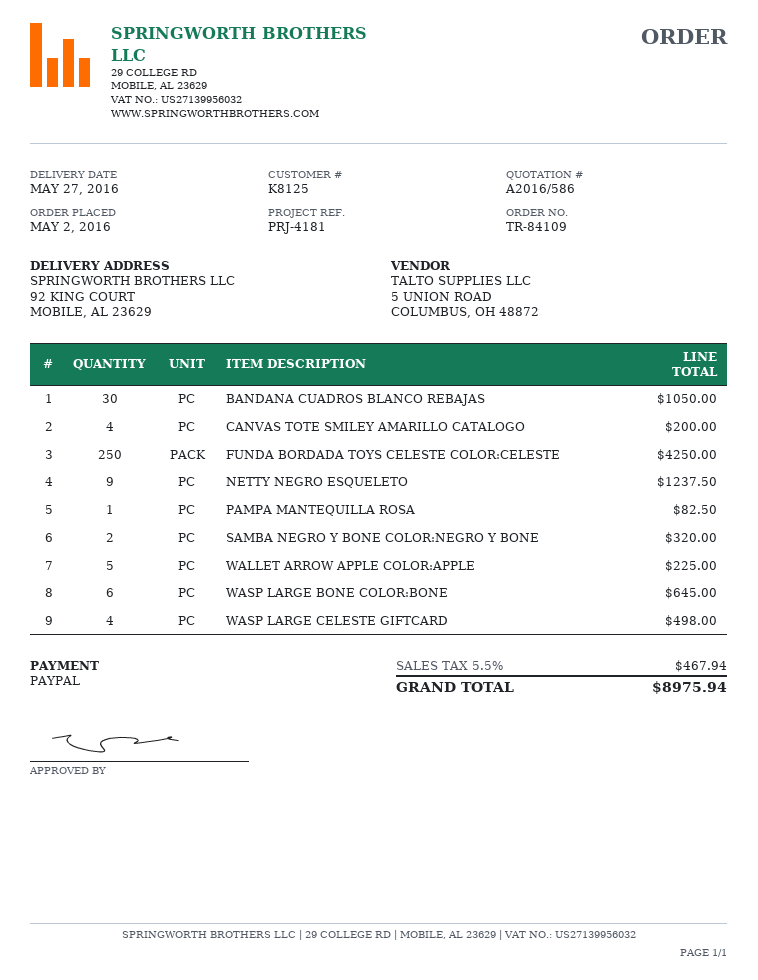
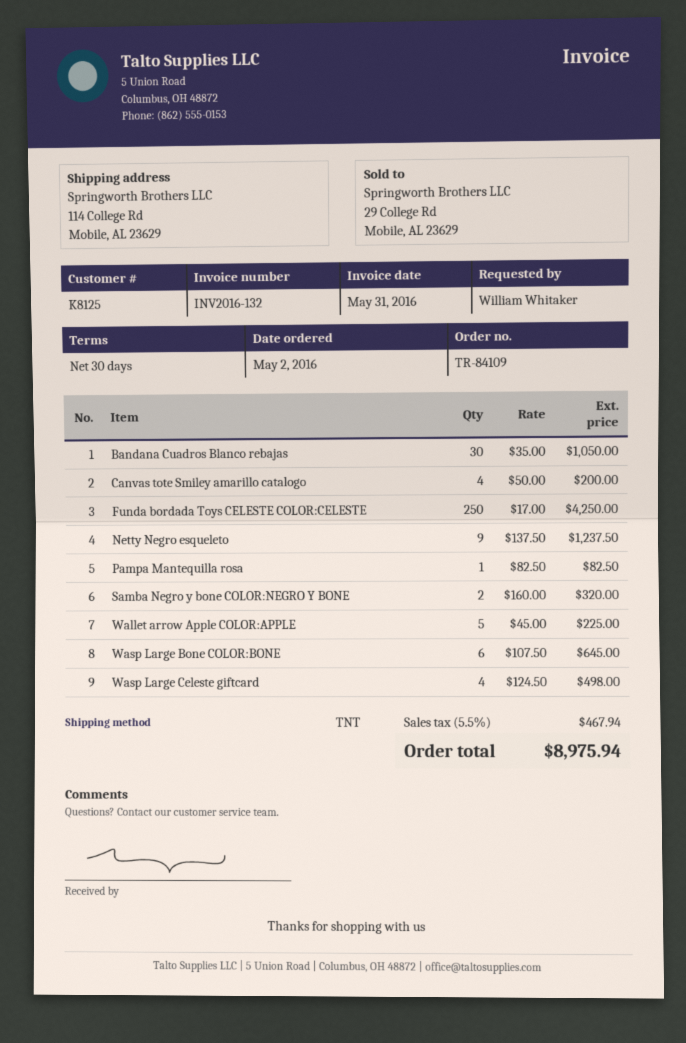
ship to: 92 KING COURT, MOBILE, AL 23629 -> 114 College Rd, Mobile, AL 23629

